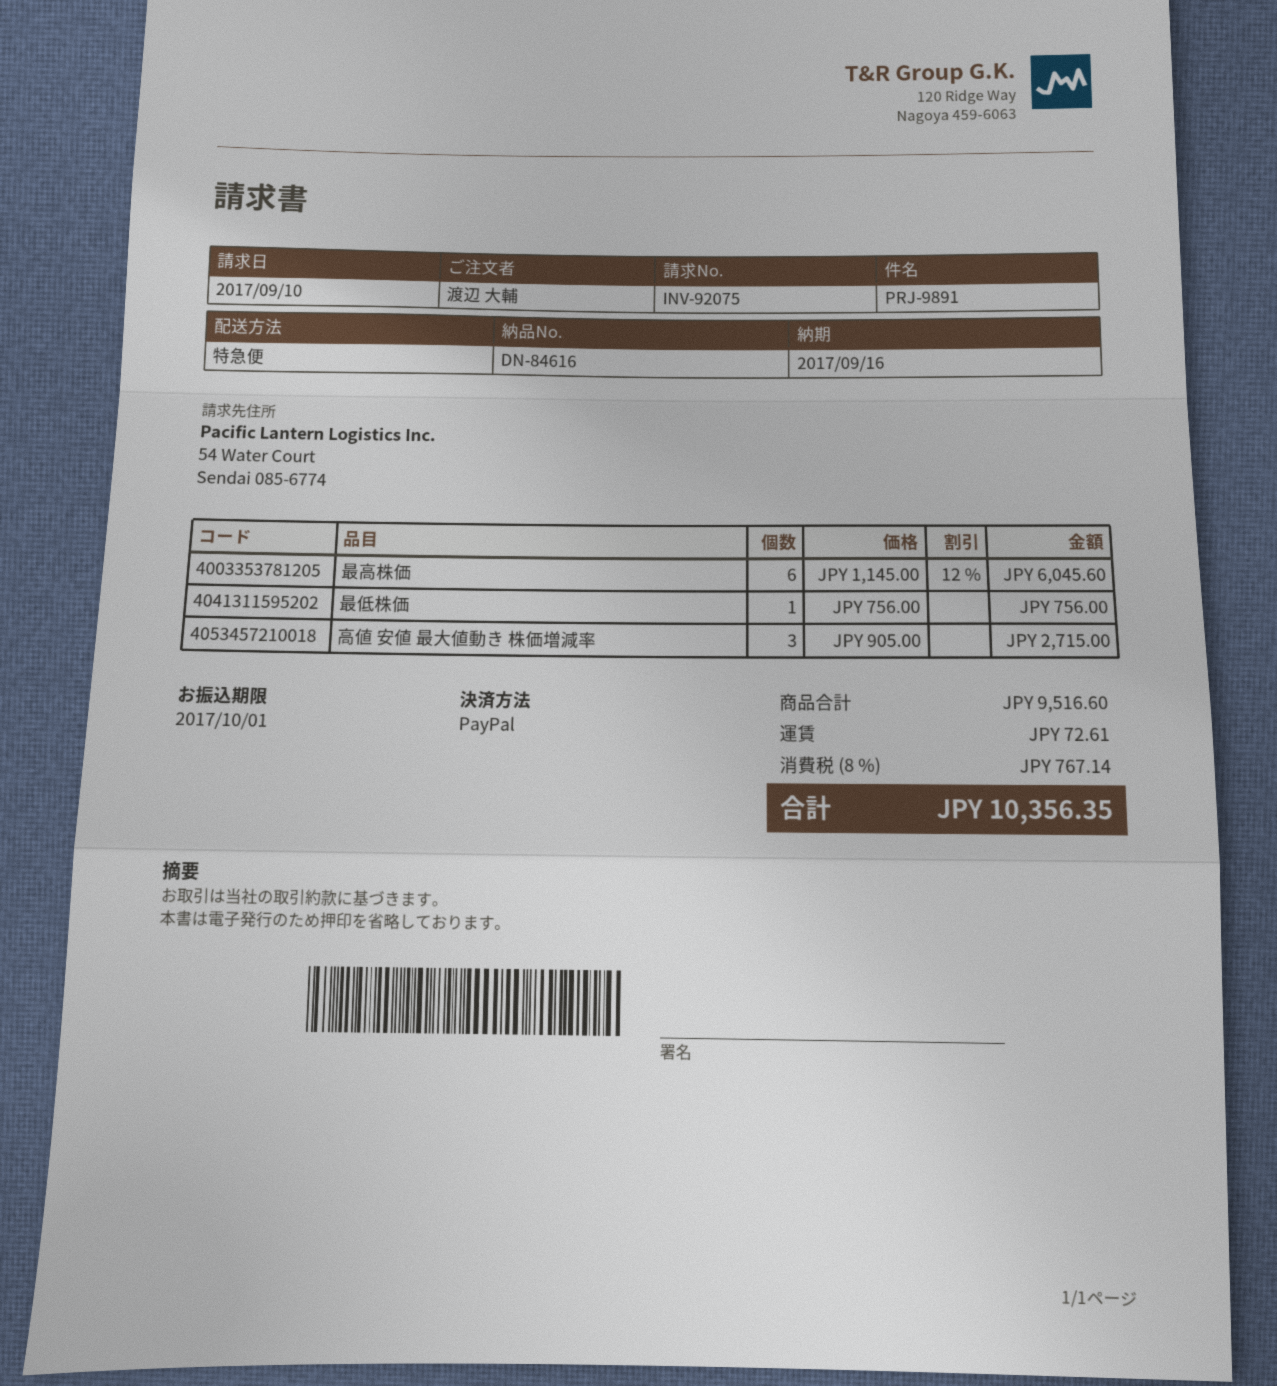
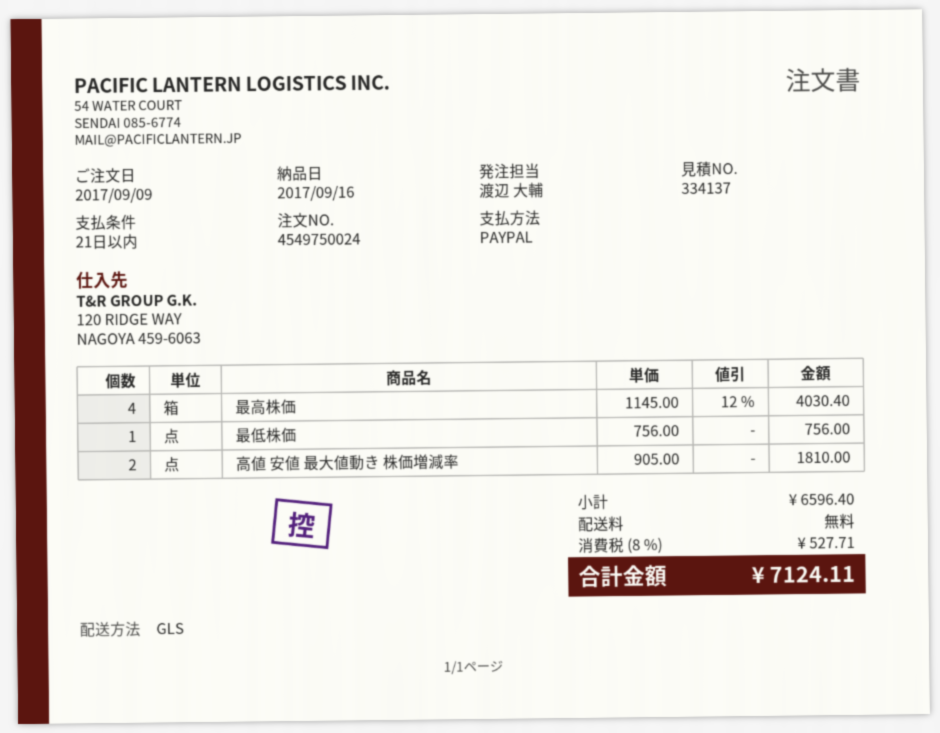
shipping method: express -> GLS
最高株価: 6 x 1145.00 - 12% = 6045.60 -> 4 x 1145.00 - 12% = 4030.40
高値 安値 最大値動き 株価増減率: 3 x 905.00 = 2715.00 -> 2 x 905.00 = 1810.00
subtotal: 9516.60 -> 6596.40
shipping: 72.61 -> 0.00
tax: 8% = 767.14 -> 8% = 527.71
total: 10356.35 -> 7124.11

